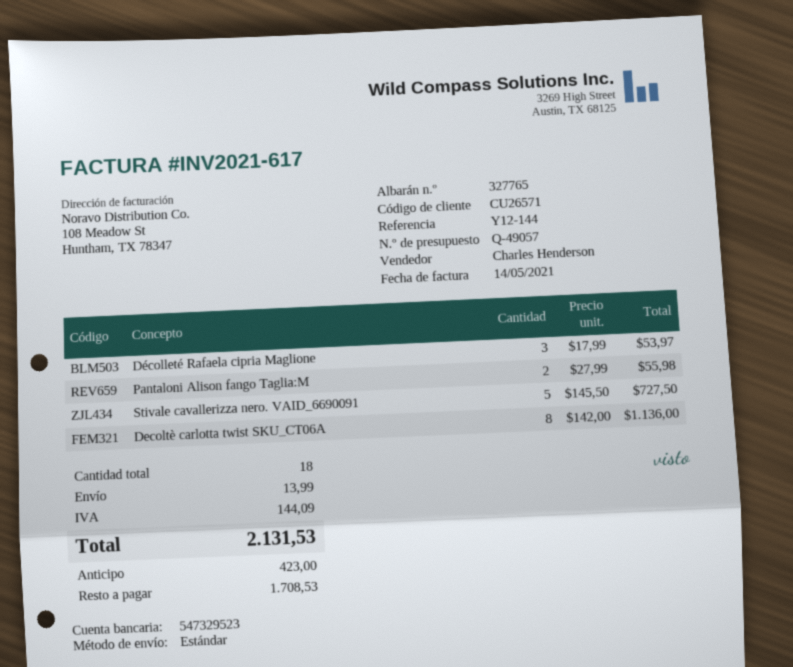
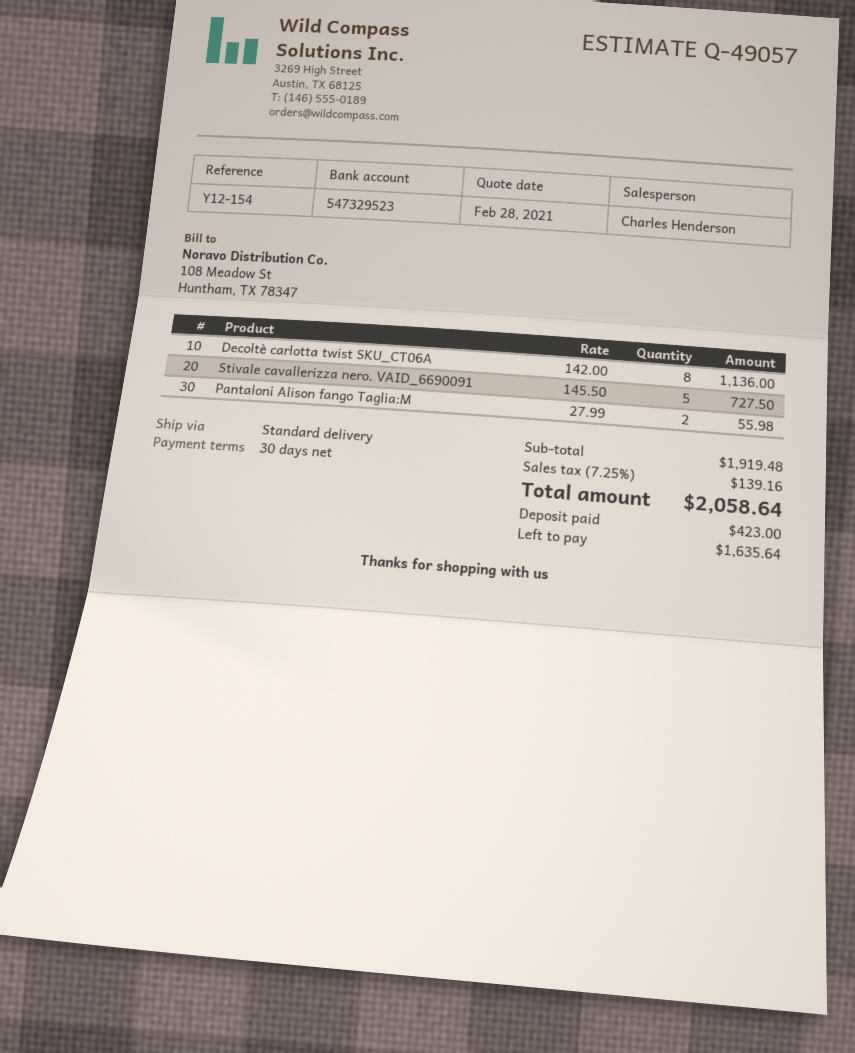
reference: Y12-144 -> Y12-154
Décolleté Rafaela cipria Maglione: 3 x 17.99 = 53.97 -> none
shipping: 13.99 -> none
tax: 144.09 -> 139.16
total: 2131.53 -> 2058.64
balance: 1708.53 -> 1635.64

